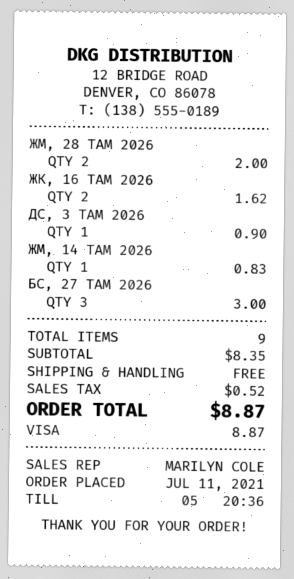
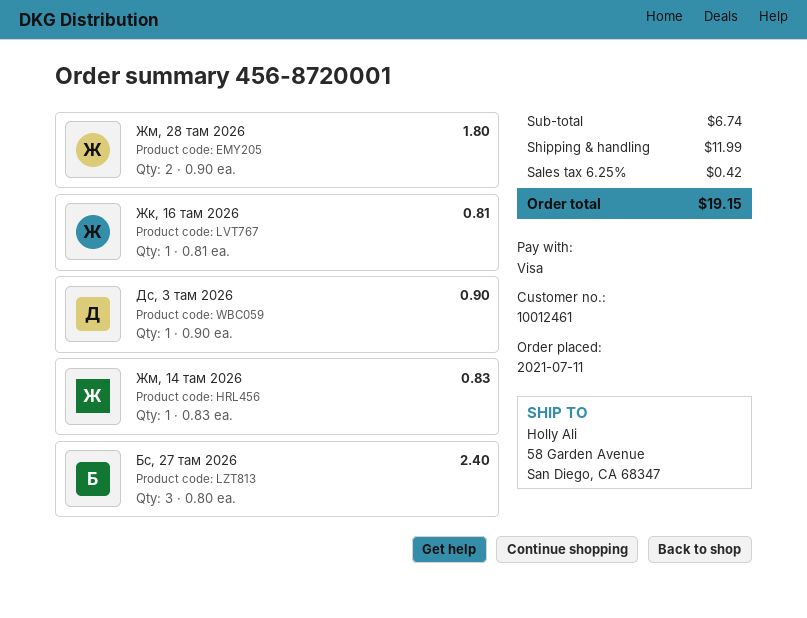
ЖМ, 28 ТАМ 2026: 2 for 2.00 -> 2 for 1.80
ЖК, 16 ТАМ 2026: 2 for 1.62 -> 1 for 0.81
БС, 27 ТАМ 2026: 3 for 3.00 -> 3 for 2.40
subtotal: 8.35 -> 6.74
shipping: 0.00 -> 11.99
tax: 0.52 -> 0.42
total: 8.87 -> 19.15

